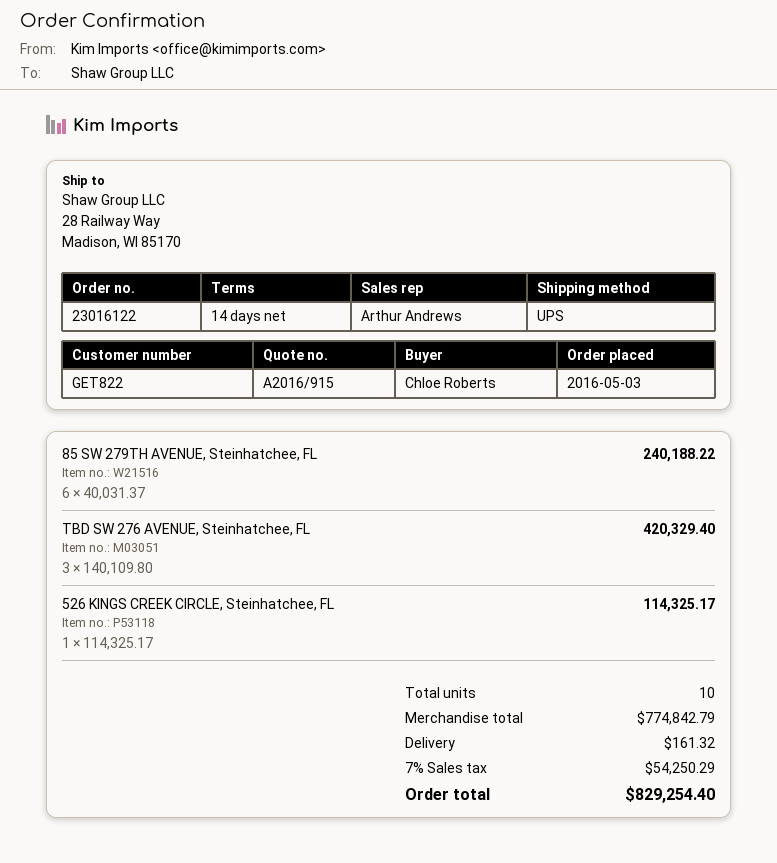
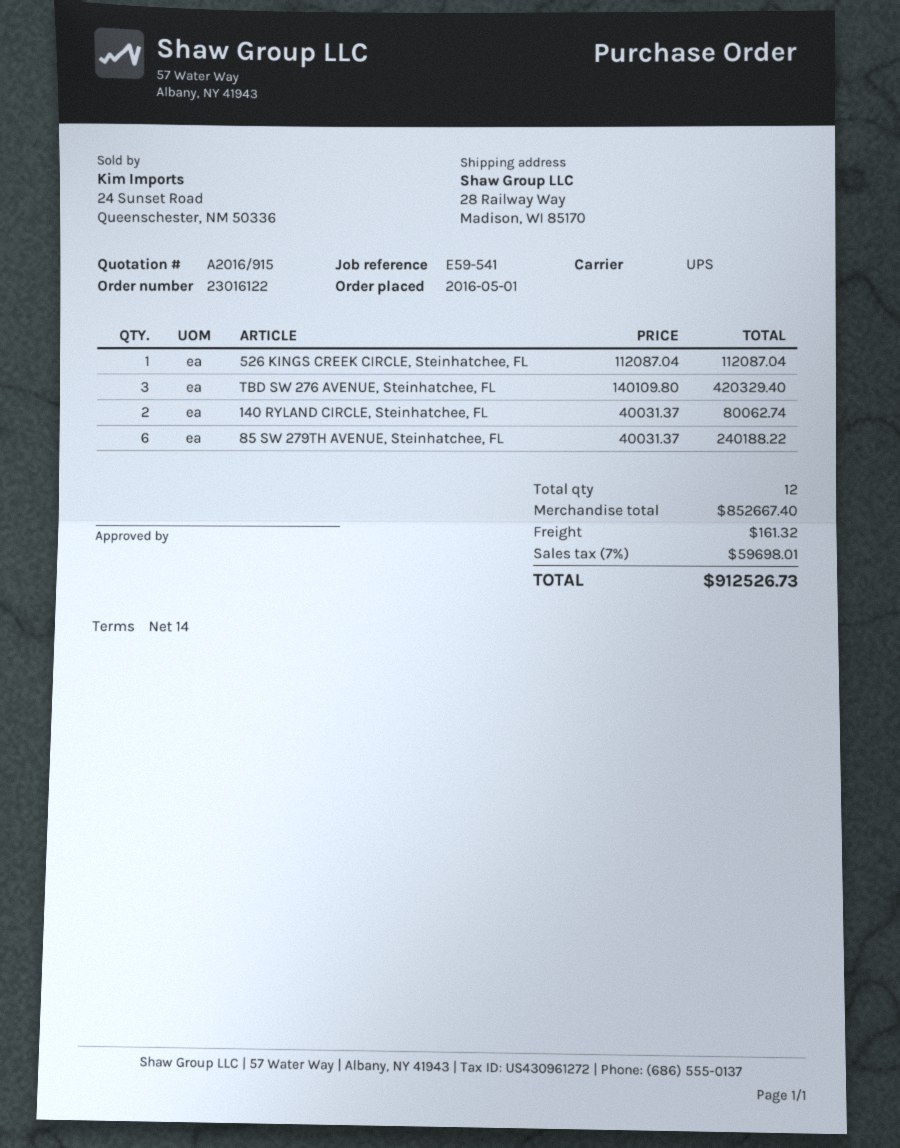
order date: 2016-05-03 -> 2016-05-01
526 KINGS CREEK CIRCLE, Steinhatchee, FL: 1 x 114325.17 = 114325.17 -> 1 x 112087.04 = 112087.04
140 RYLAND CIRCLE, Steinhatchee, FL: none -> 2 x 40031.37 = 80062.74
total quantity: 10 -> 12
subtotal: 774842.79 -> 852667.40
tax: 7% = 54250.29 -> 7% = 59698.01
total: 829254.40 -> 912526.73

